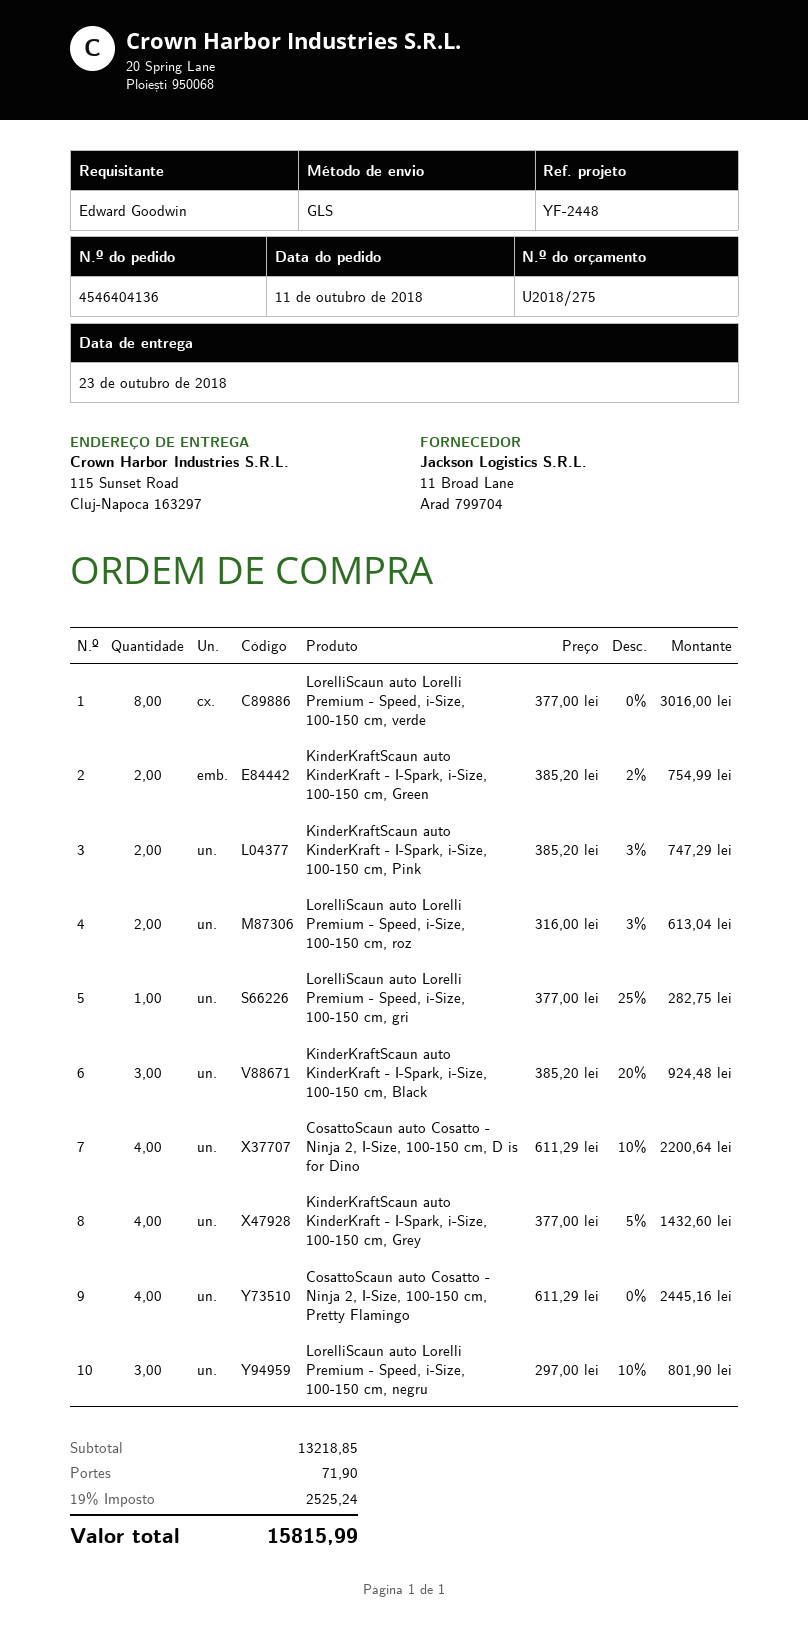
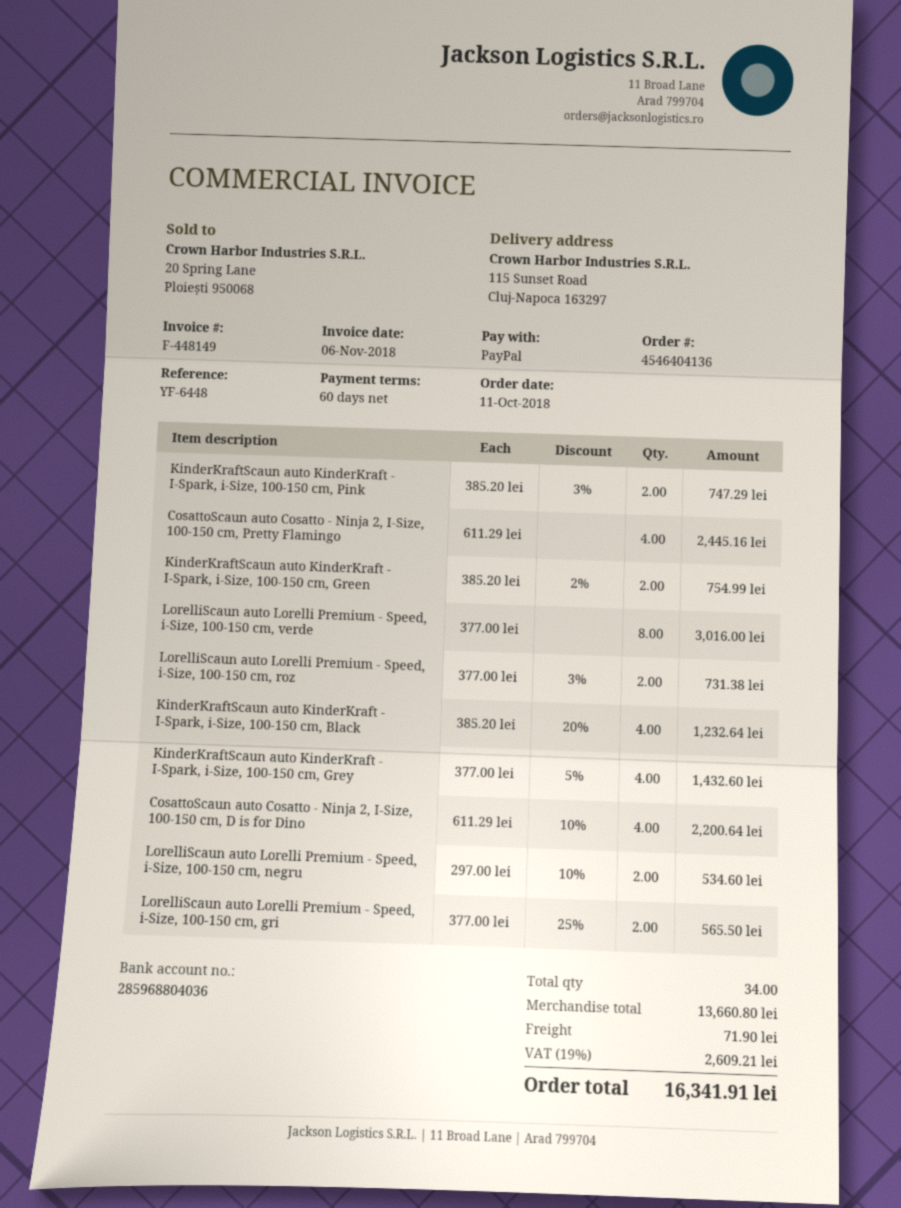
reference: YF-2448 -> YF-6448
LorelliScaun auto Lorelli Premium - Speed, i-Size, 100-150 cm, roz: 2 x 316.00 - 3% = 613.04 -> 2 x 377.00 - 3% = 731.38
LorelliScaun auto Lorelli Premium - Speed, i-Size, 100-150 cm, gri: 1 x 377.00 - 25% = 282.75 -> 2 x 377.00 - 25% = 565.50
KinderKraftScaun auto KinderKraft - I-Spark, i-Size, 100-150 cm, Black: 3 x 385.20 - 20% = 924.48 -> 4 x 385.20 - 20% = 1232.64
LorelliScaun auto Lorelli Premium - Speed, i-Size, 100-150 cm, negru: 3 x 297.00 - 10% = 801.90 -> 2 x 297.00 - 10% = 534.60
subtotal: 13218.85 -> 13660.80
tax: 19% = 2525.24 -> 19% = 2609.21
total: 15815.99 -> 16341.91

